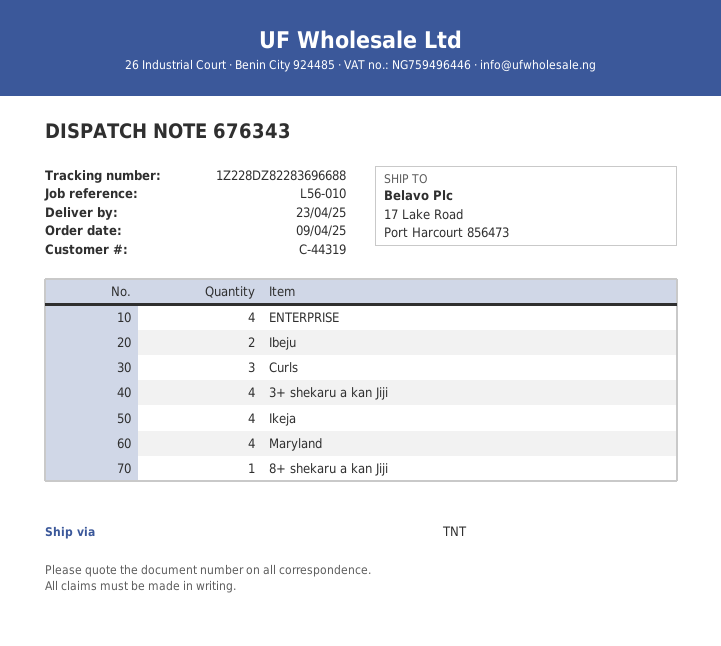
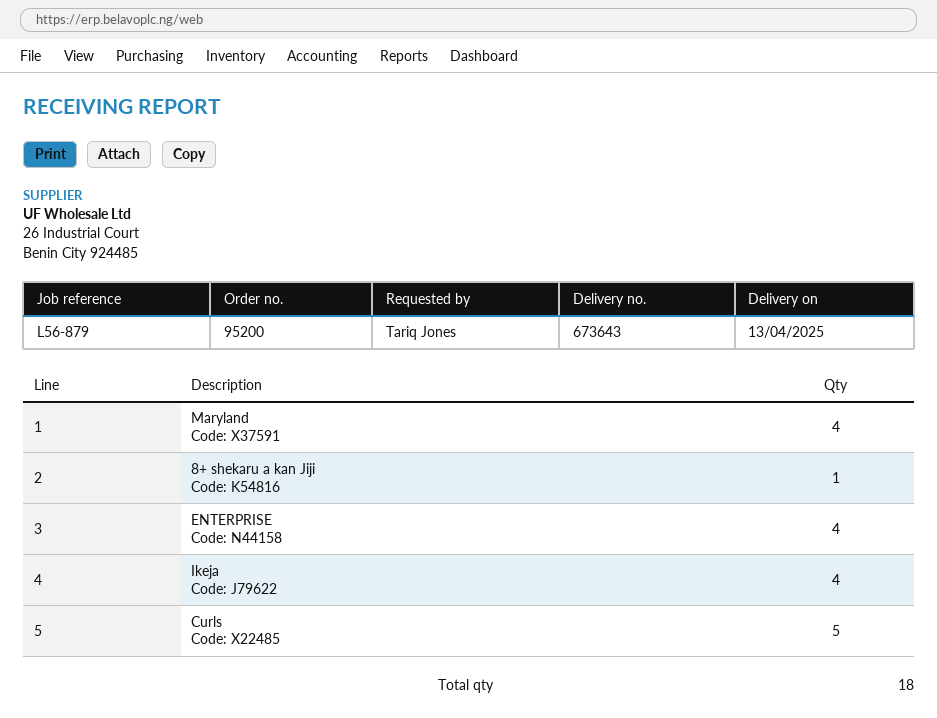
delivery note number: 676343 -> 673643
delivery date: 2025-04-23 -> 2025-04-13
reference: L56-010 -> L56-879
Ibeju: 2 -> none
Curls: 3 -> 5
3+ shekaru a kan Jiji: 4 -> none

